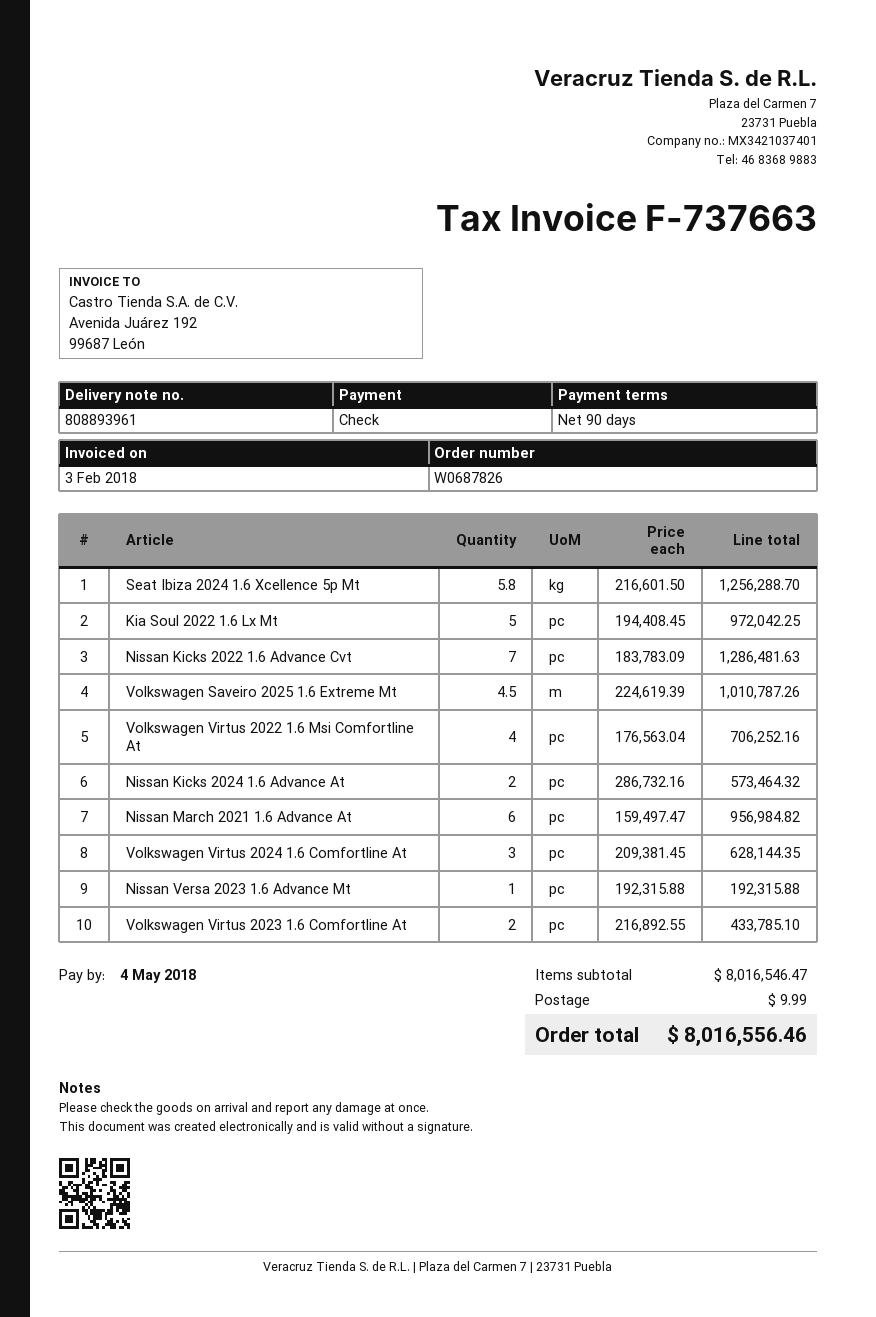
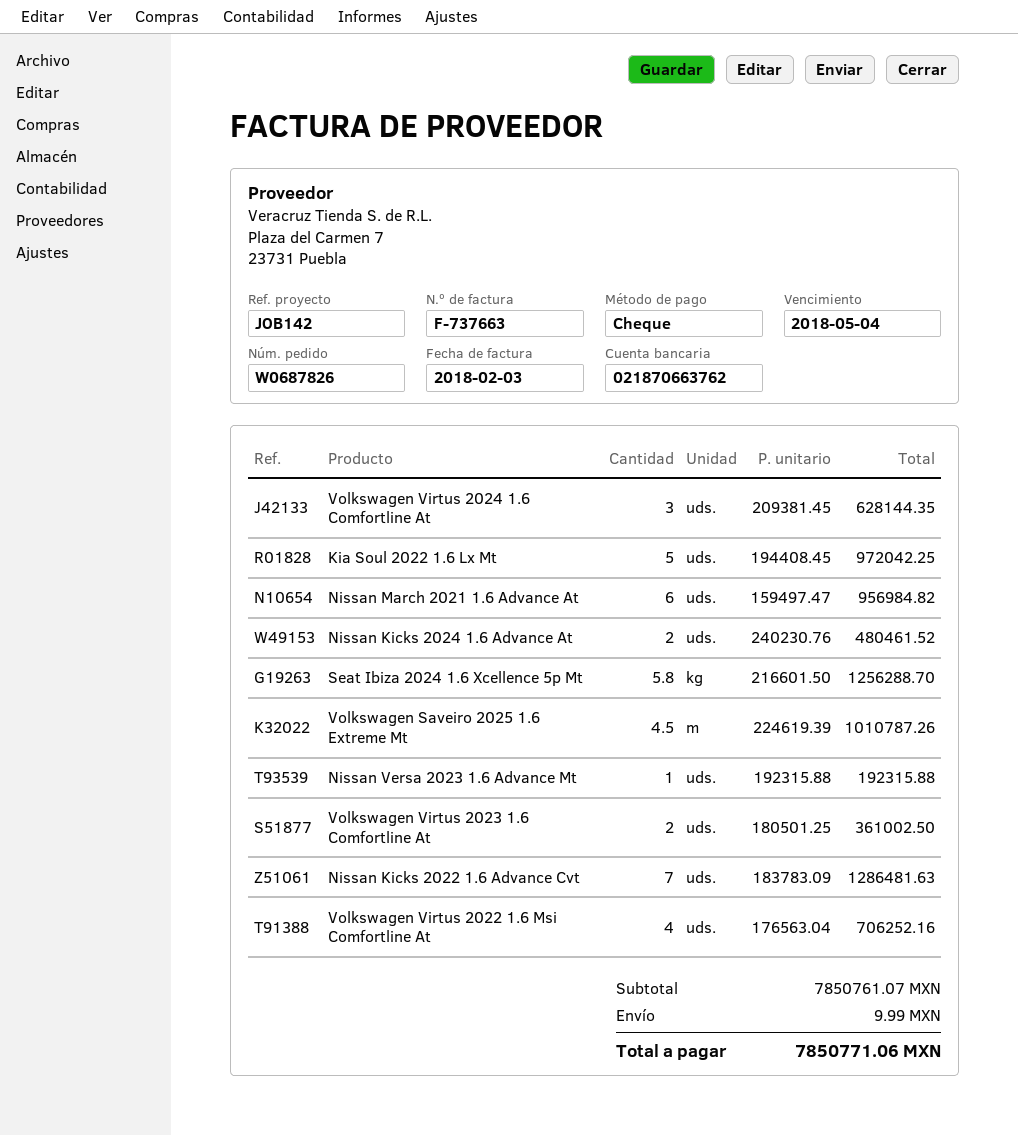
Nissan Kicks 2024 1.6 Advance At: 2 x 286732.16 = 573464.32 -> 2 x 240230.76 = 480461.52
Volkswagen Virtus 2023 1.6 Comfortline At: 2 x 216892.55 = 433785.10 -> 2 x 180501.25 = 361002.50
subtotal: 8016546.47 -> 7850761.07
total: 8016556.46 -> 7850771.06

